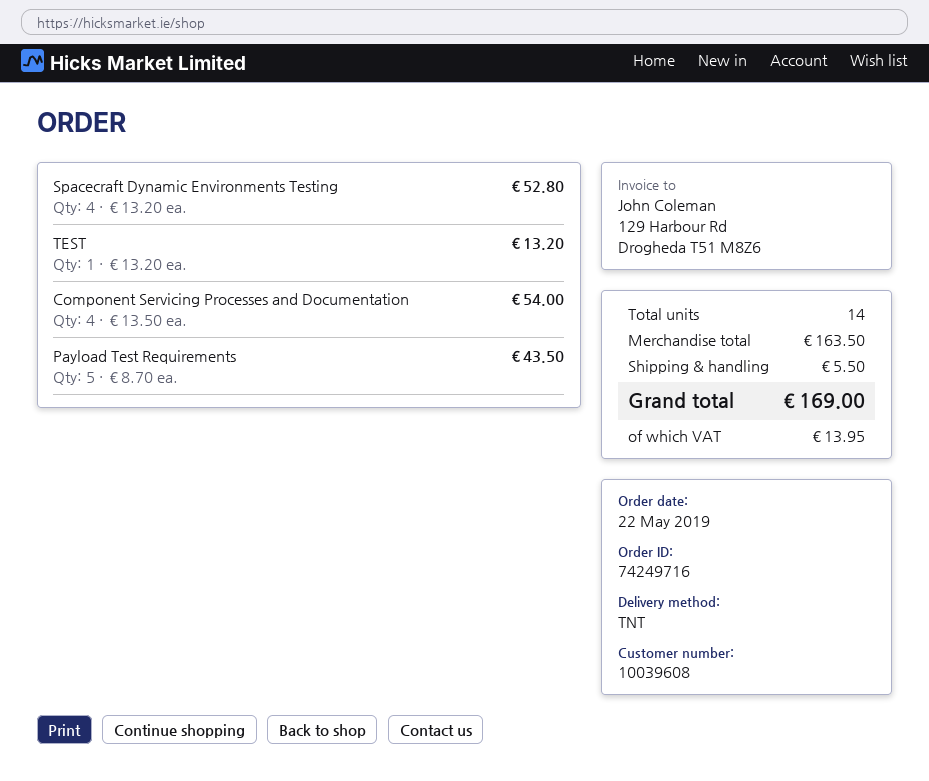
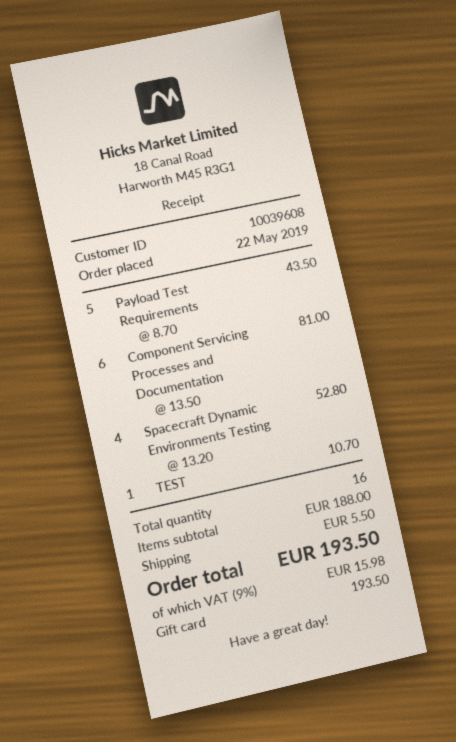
TEST: 1 x 13.20 = 13.20 -> 1 x 10.70 = 10.70
Component Servicing Processes and Documentation: 4 x 13.50 = 54.00 -> 6 x 13.50 = 81.00
total quantity: 14 -> 16
subtotal: 163.50 -> 188.00
tax: 13.95 -> 15.98
total: 169.00 -> 193.50

